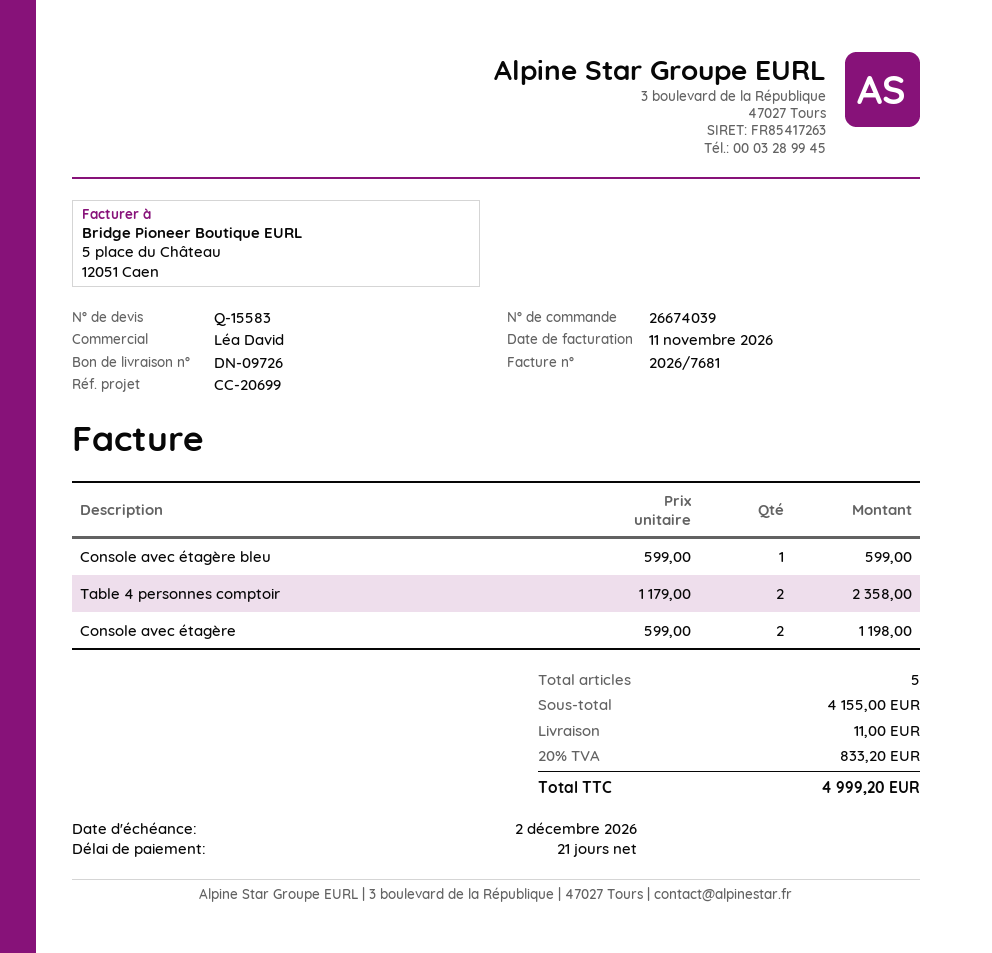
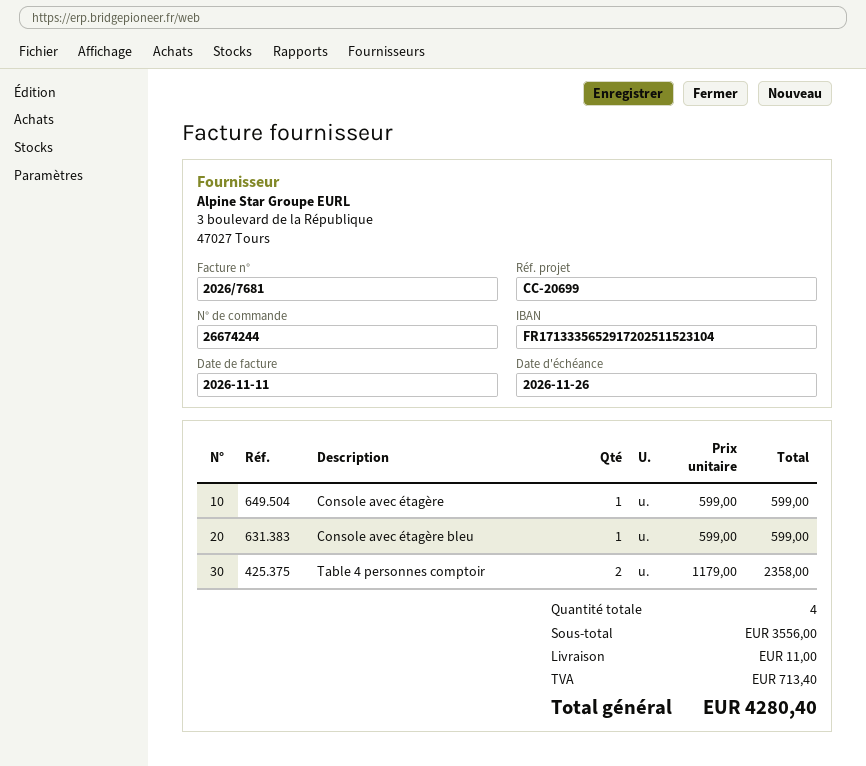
order number: 26674039 -> 26674244
due date: 2026-12-02 -> 2026-11-26
Console avec étagère: 2 x 599.00 = 1198.00 -> 1 x 599.00 = 599.00
total quantity: 5 -> 4
subtotal: 4155.00 -> 3556.00
tax: 833.20 -> 713.40
total: 4999.20 -> 4280.40

